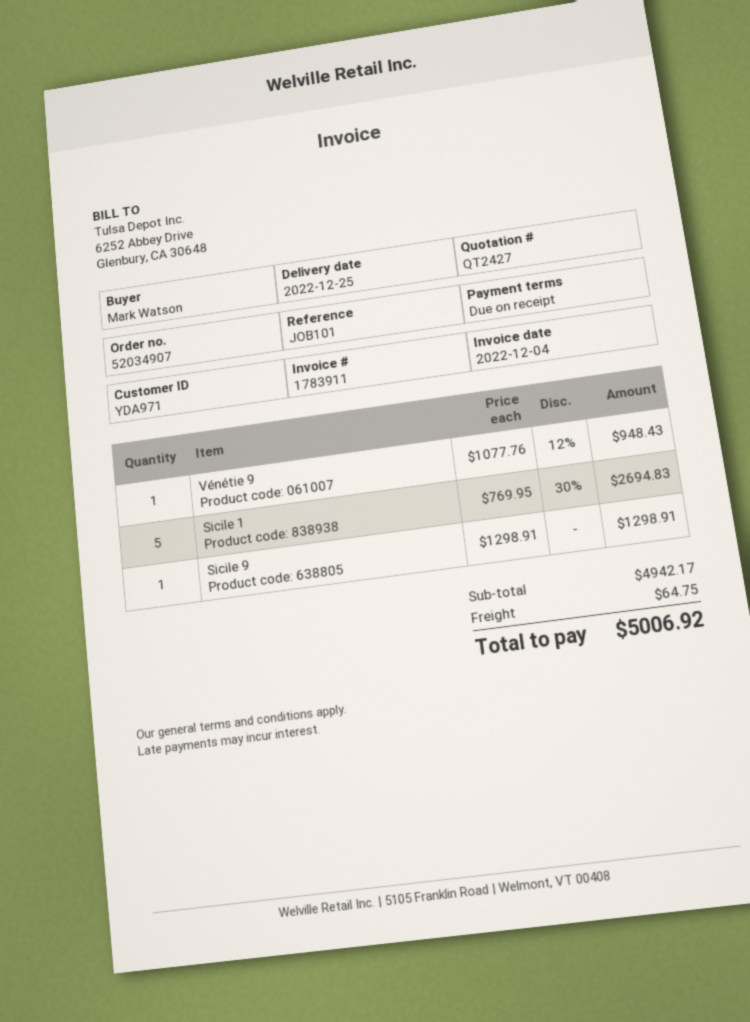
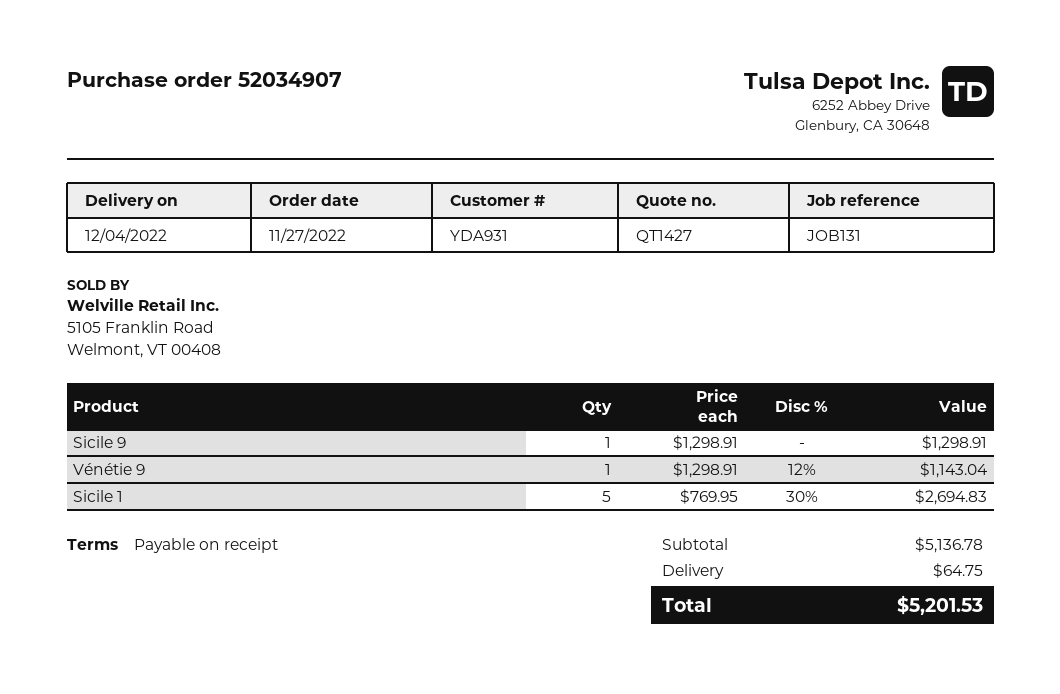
quote number: QT2427 -> QT1427
delivery date: 2022-12-25 -> 2022-12-04
customer number: YDA971 -> YDA931
reference: JOB101 -> JOB131
Vénétie 9: 1 x 1077.76 - 12% = 948.43 -> 1 x 1298.91 - 12% = 1143.04
subtotal: 4942.17 -> 5136.78
total: 5006.92 -> 5201.53

